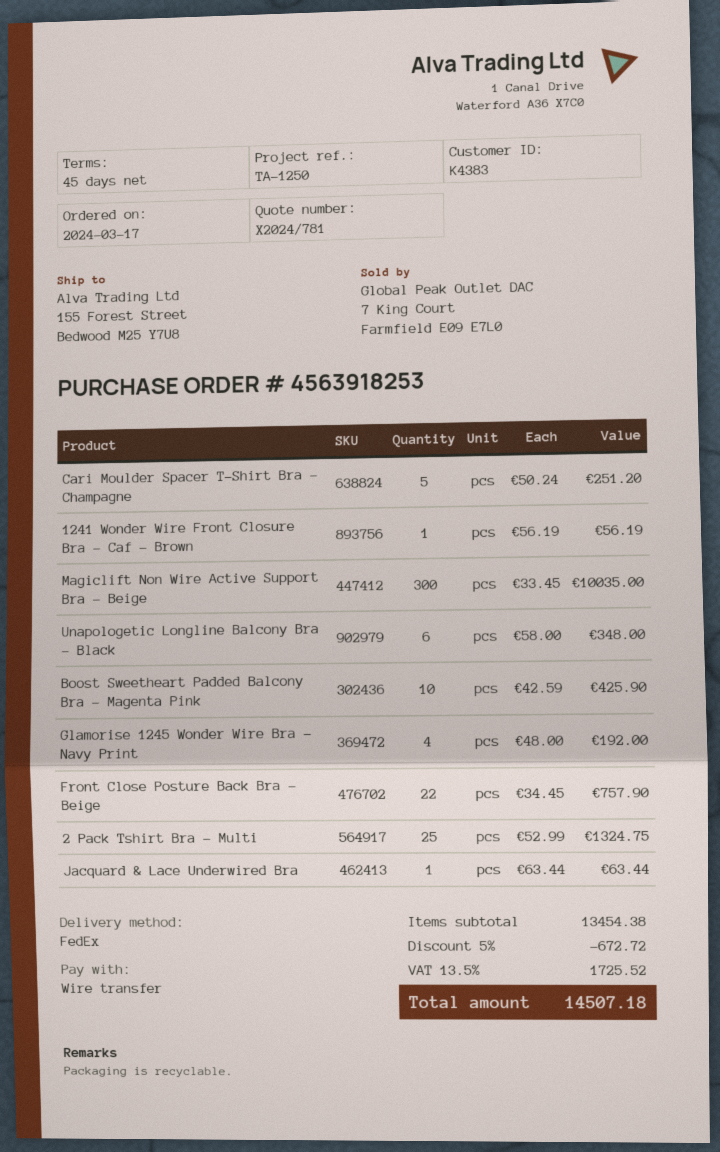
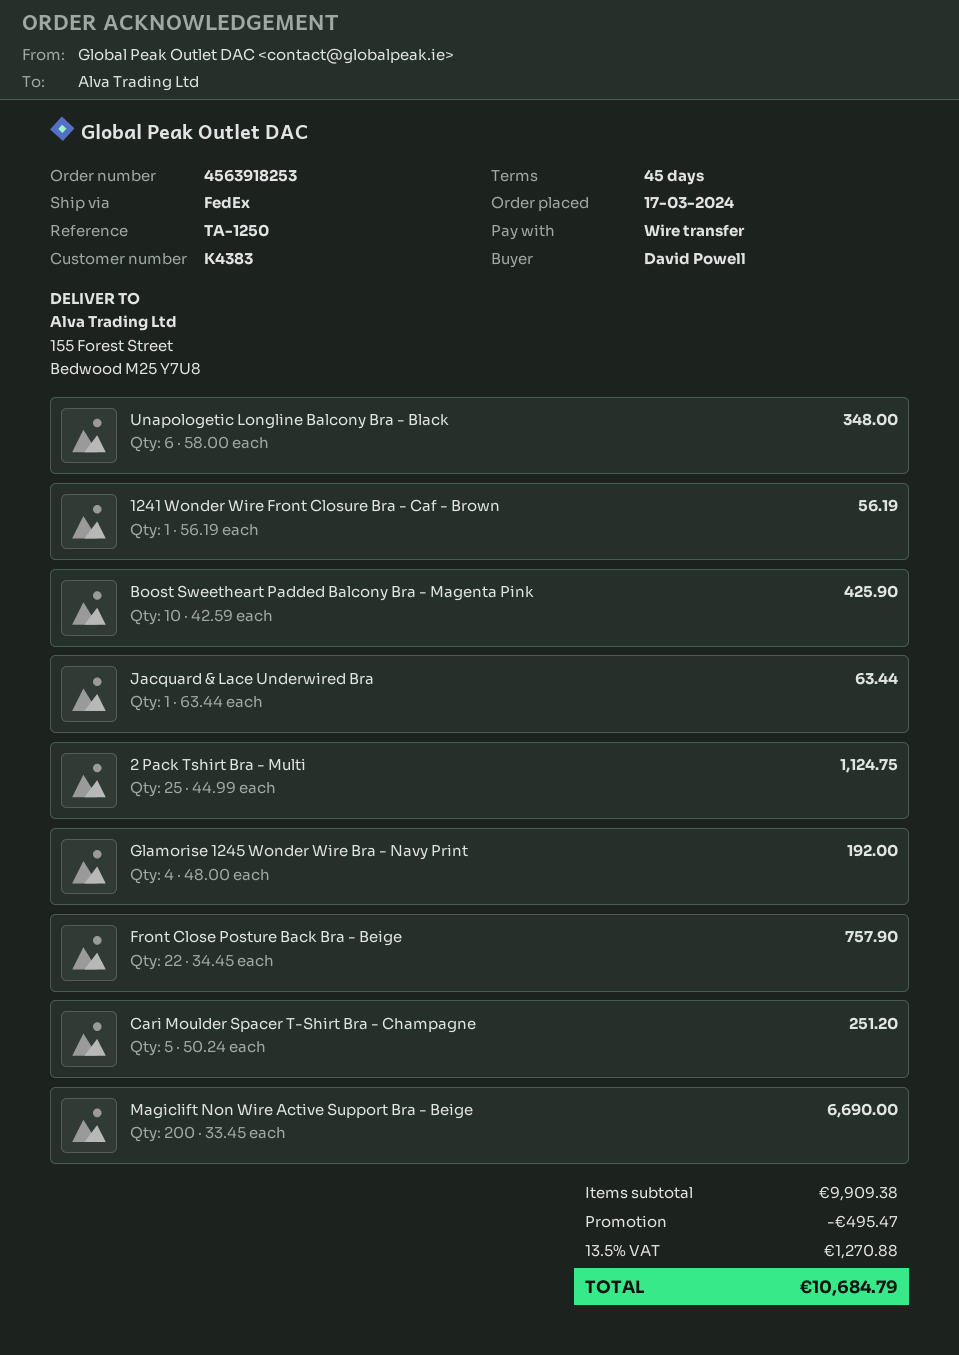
Magiclift Non Wire Active Support Bra - Beige: 300 x 33.45 = 10035.00 -> 200 x 33.45 = 6690.00
2 Pack Tshirt Bra - Multi: 25 x 52.99 = 1324.75 -> 25 x 44.99 = 1124.75
subtotal: 13454.38 -> 9909.38
discount: 672.72 -> 495.47
tax: 13.5% = 1725.52 -> 13.5% = 1270.88
total: 14507.18 -> 10684.79

